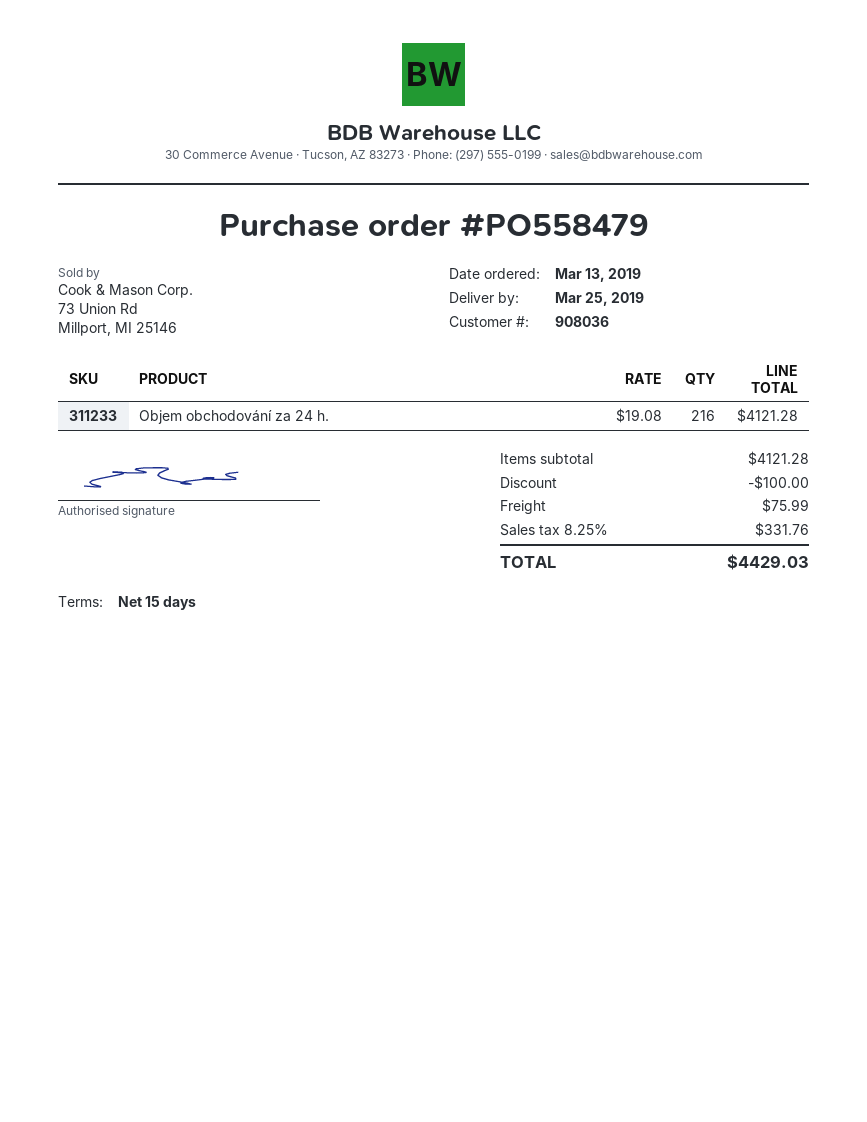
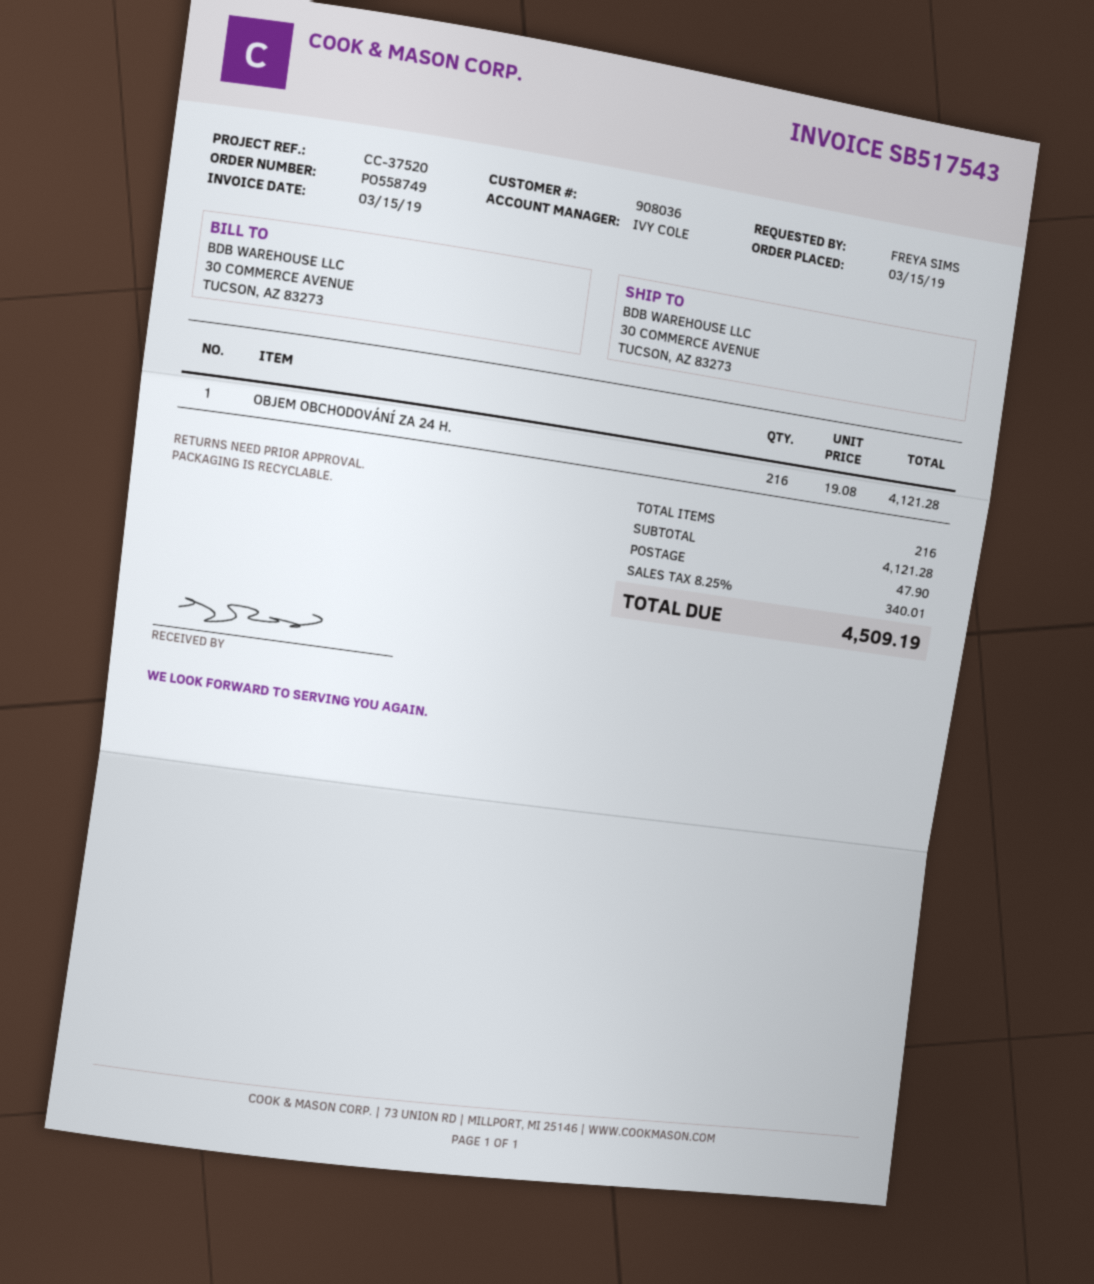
order number: PO558479 -> PO558749
order date: 2019-03-13 -> 2019-03-15
discount: 100.00 -> none
shipping: 75.99 -> 47.90
tax: 8.25% = 331.76 -> 8.25% = 340.01
total: 4429.03 -> 4509.19

